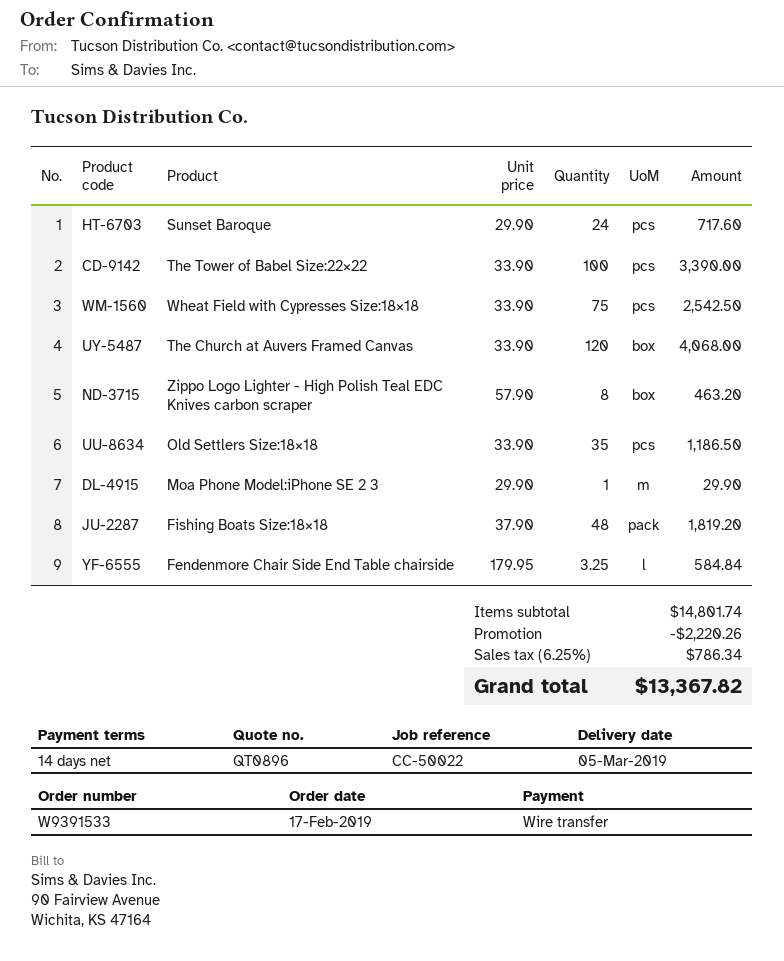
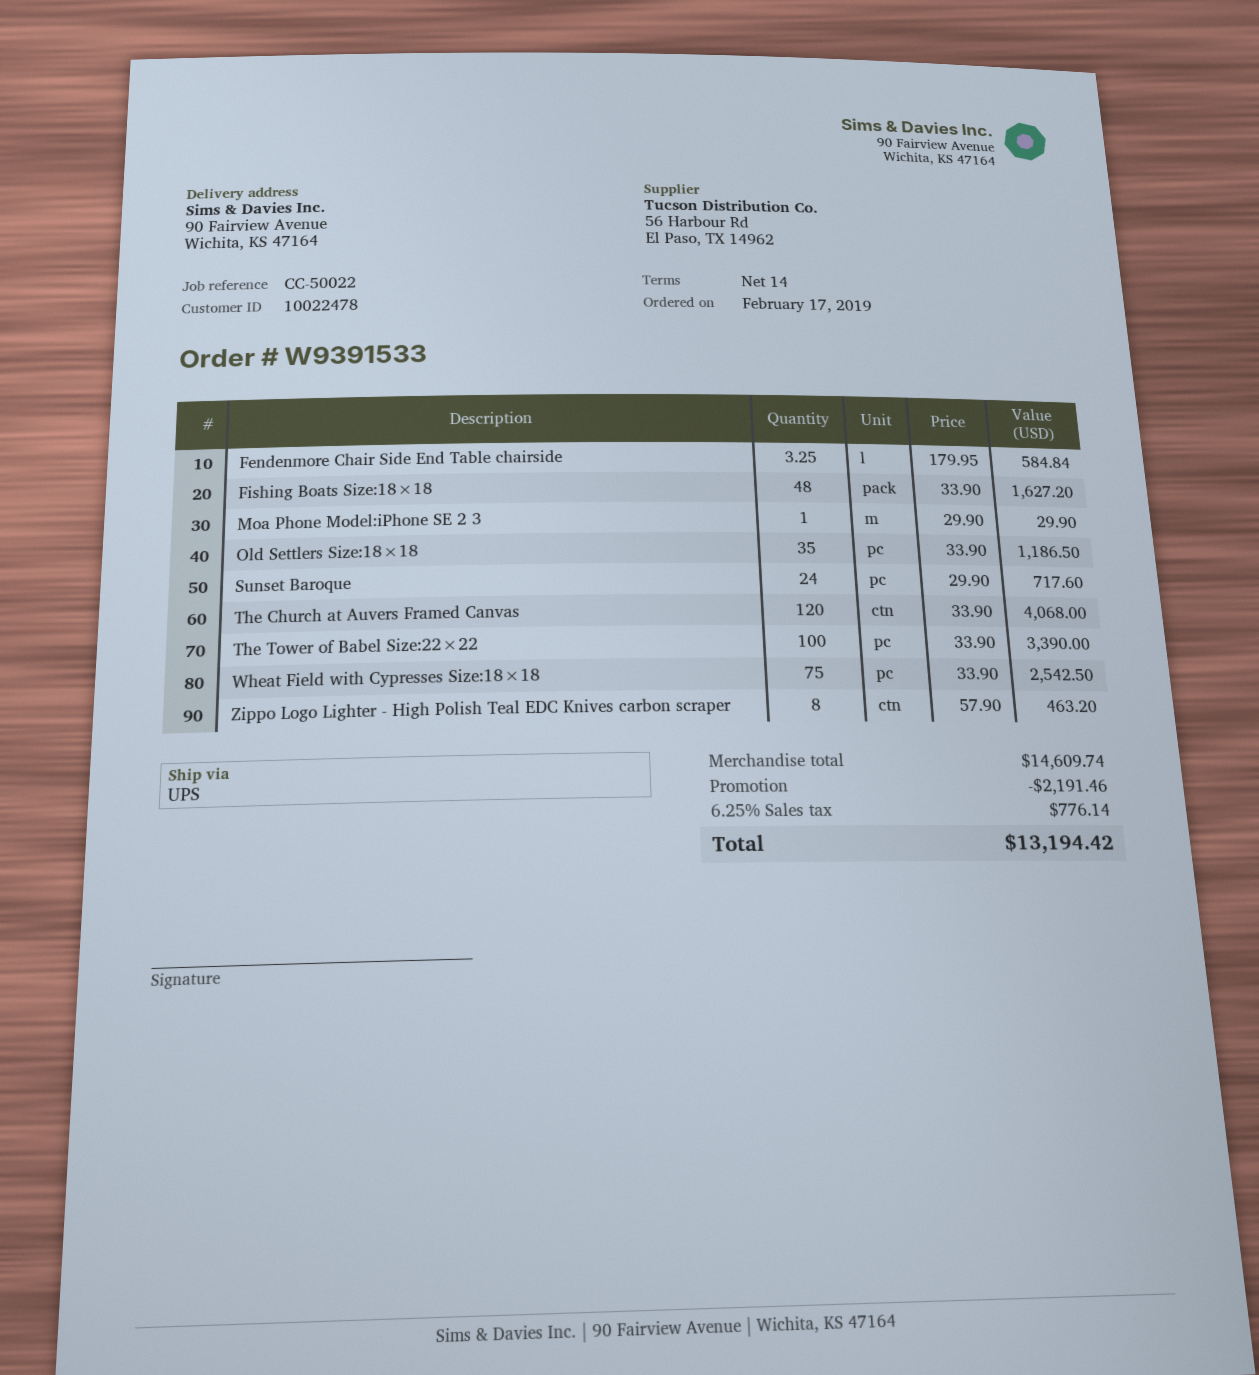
Fishing Boats Size:18×18: 48 x 37.90 = 1819.20 -> 48 x 33.90 = 1627.20
subtotal: 14801.74 -> 14609.74
discount: 2220.26 -> 2191.46
tax: 6.25% = 786.34 -> 6.25% = 776.14
total: 13367.82 -> 13194.42

